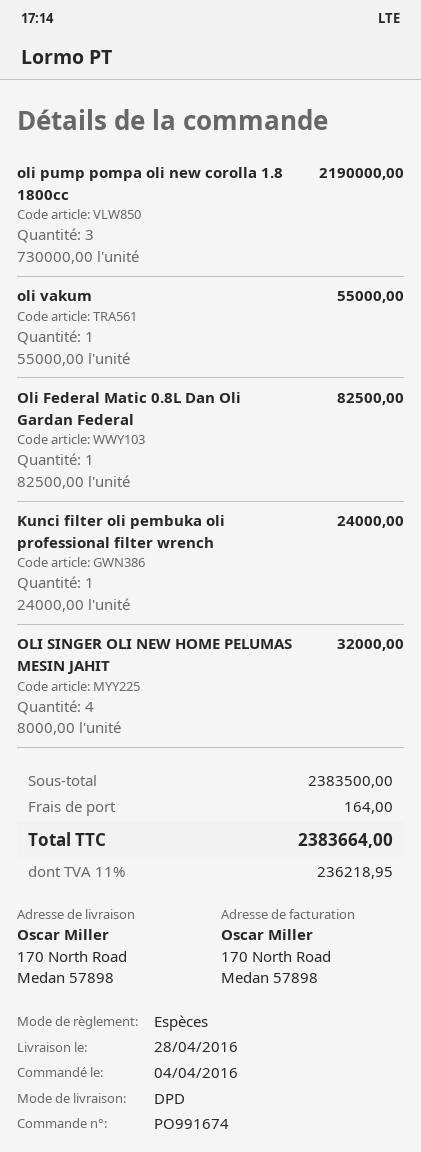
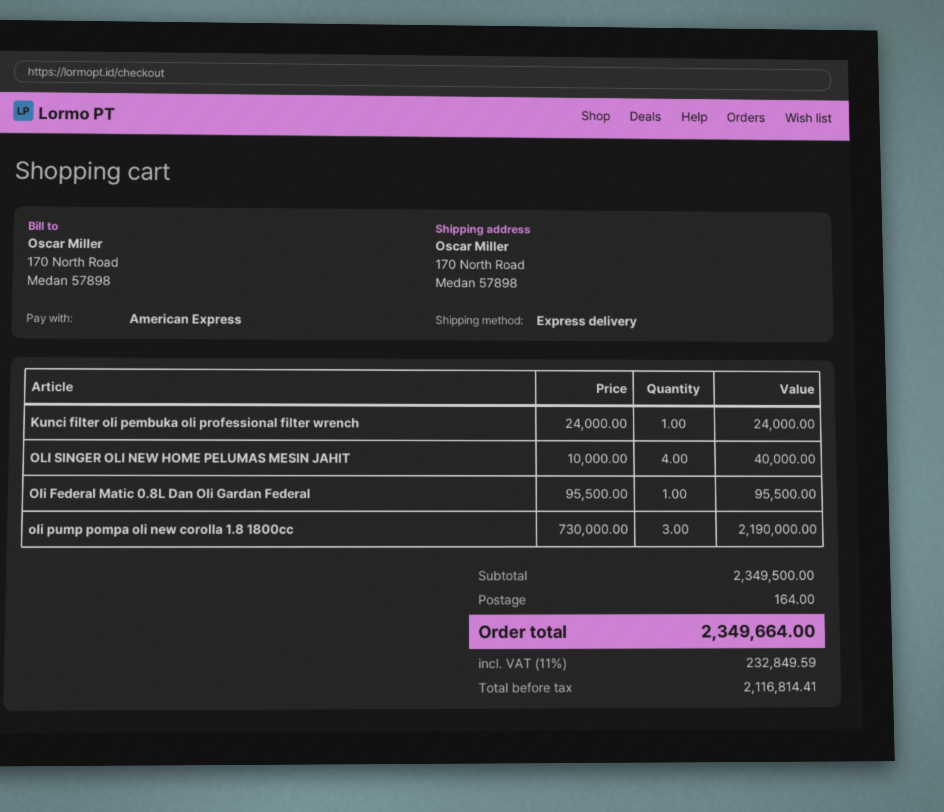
payment method: cash -> American Express
shipping method: DPD -> express
oli vakum: 1 x 55000.00 = 55000.00 -> none
Oli Federal Matic 0.8L Dan Oli Gardan Federal: 1 x 82500.00 = 82500.00 -> 1 x 95500.00 = 95500.00
OLI SINGER OLI NEW HOME PELUMAS MESIN JAHIT: 4 x 8000.00 = 32000.00 -> 4 x 10000.00 = 40000.00
subtotal: 2383500.00 -> 2349500.00
tax: 11% = 236218.95 -> 11% = 232849.59
total: 2383664.00 -> 2349664.00

